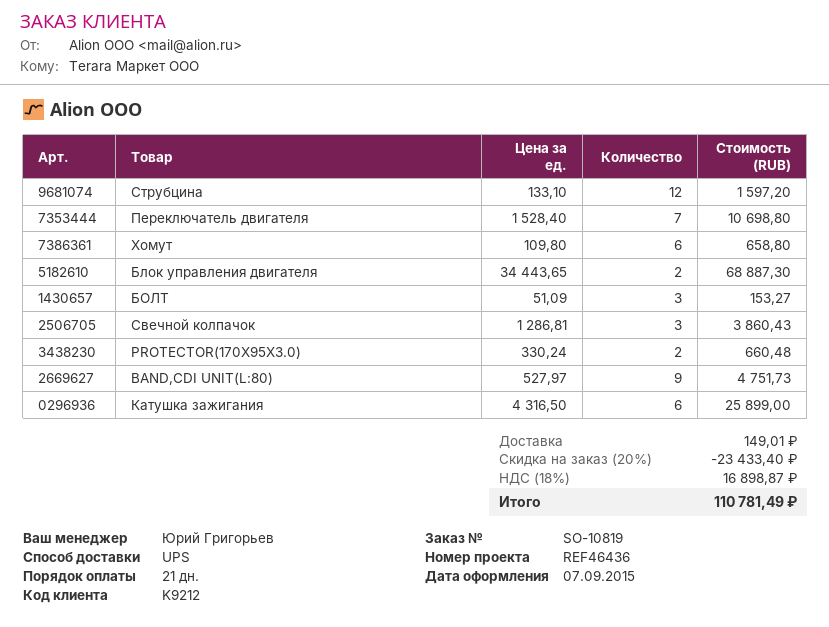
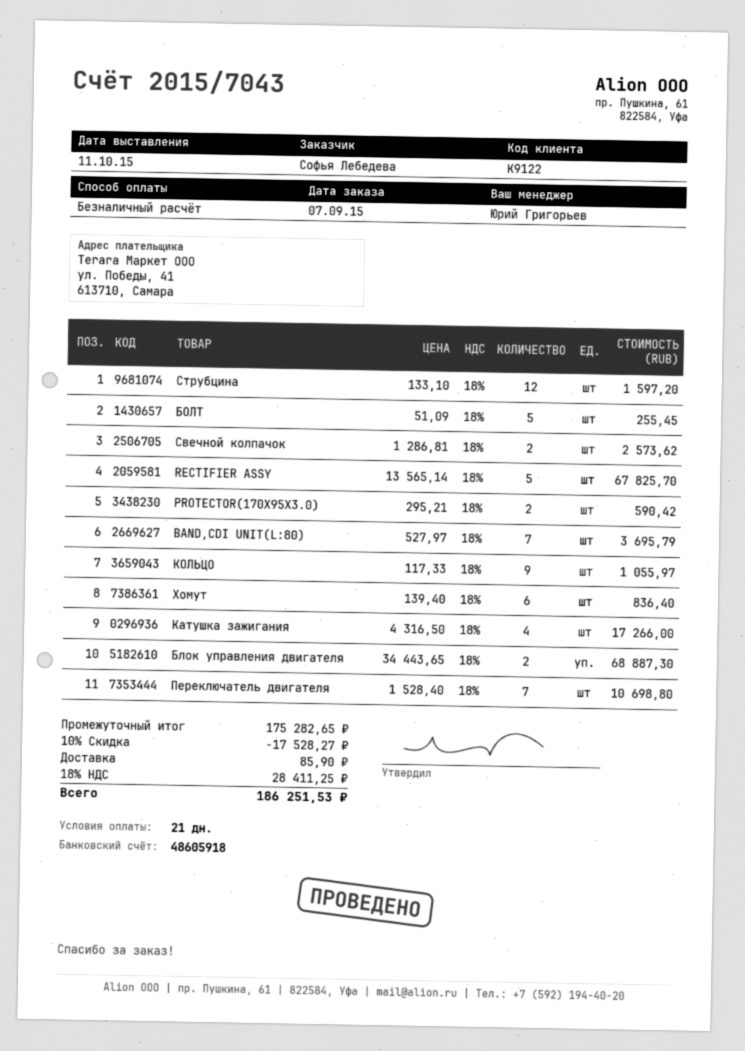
customer number: K9212 -> K9122
Хомут: 6 x 109.80 = 658.80 -> 6 x 139.40 = 836.40
БОЛТ: 3 x 51.09 = 153.27 -> 5 x 51.09 = 255.45
Свечной колпачок: 3 x 1286.81 = 3860.43 -> 2 x 1286.81 = 2573.62
PROTECTOR(170X95X3.0): 2 x 330.24 = 660.48 -> 2 x 295.21 = 590.42
BAND,CDI UNIT(L:80): 9 x 527.97 = 4751.73 -> 7 x 527.97 = 3695.79
Катушка зажигания: 6 x 4316.50 = 25899.00 -> 4 x 4316.50 = 17266.00
RECTIFIER ASSY: none -> 5 x 13565.14 = 67825.70
КОЛЬЦО: none -> 9 x 117.33 = 1055.97
discount: 20% = 23433.40 -> 10% = 17528.27
shipping: 149.01 -> 85.90
tax: 18% = 16898.87 -> 18% = 28411.25
total: 110781.49 -> 186251.53

